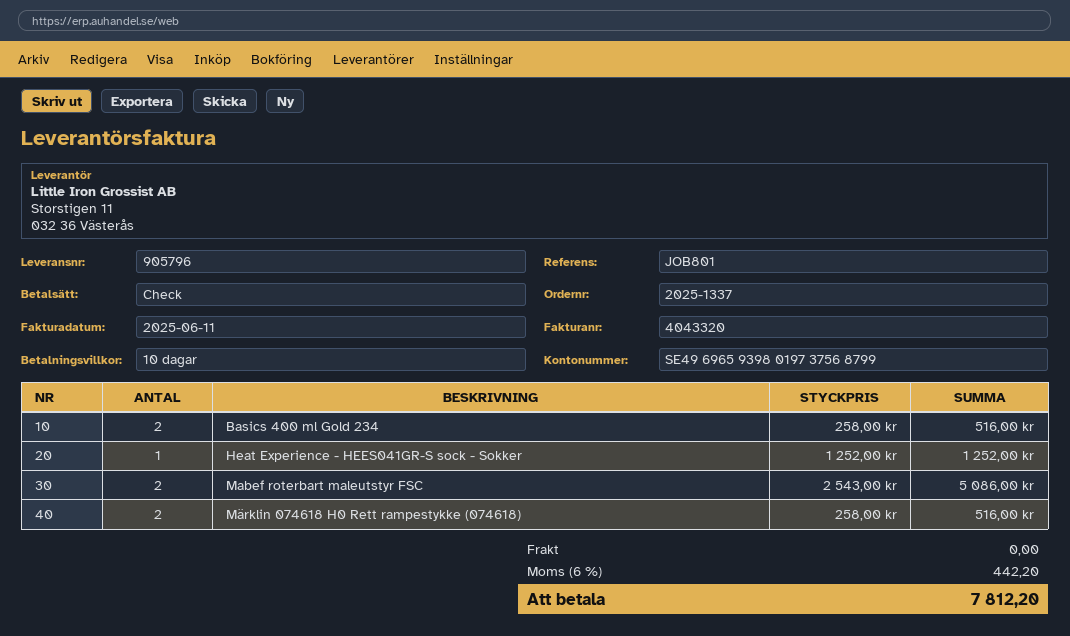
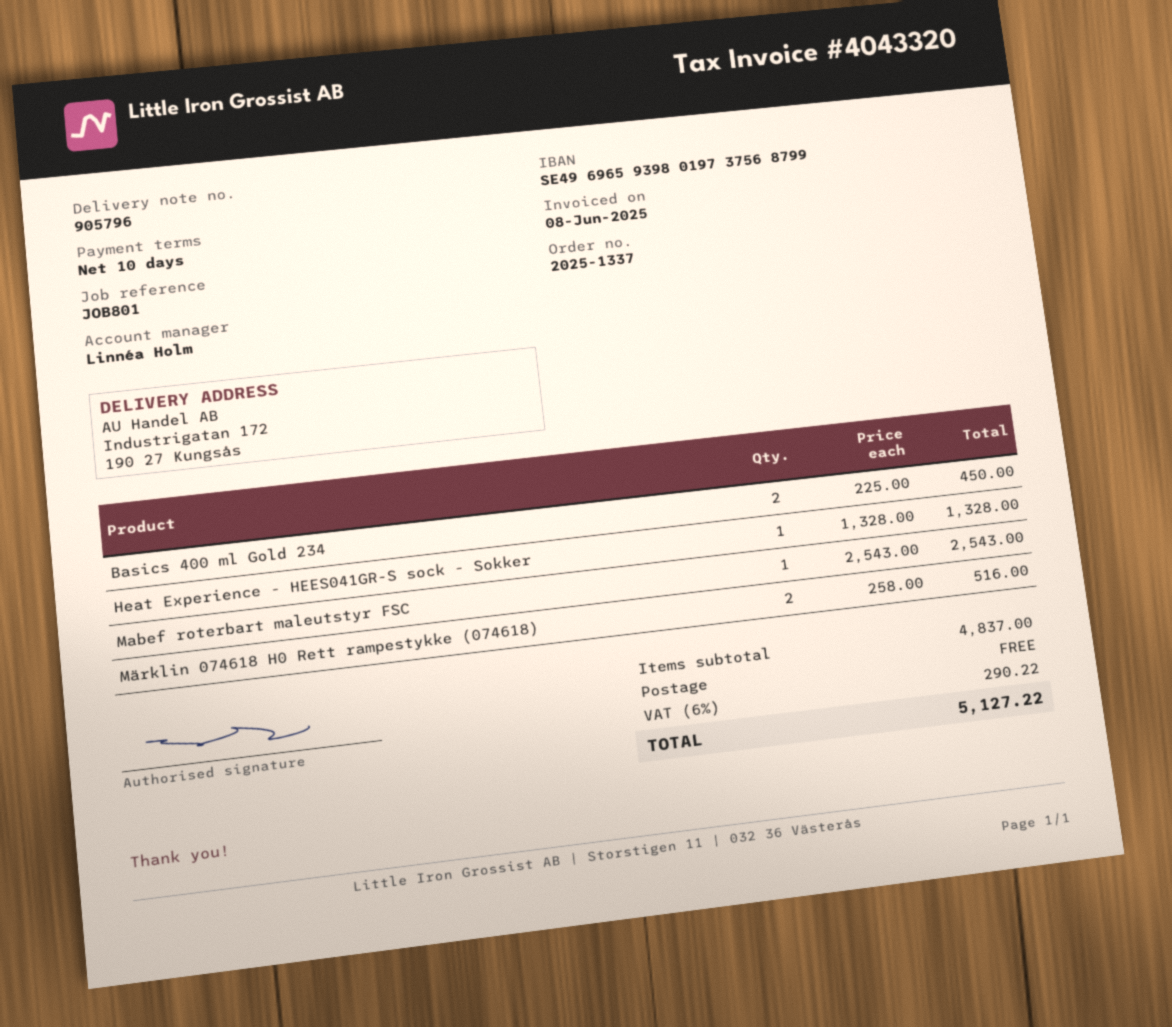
invoice date: 2025-06-11 -> 2025-06-08
Basics 400 ml Gold 234: 2 x 258.00 = 516.00 -> 2 x 225.00 = 450.00
Heat Experience - HEES041GR-S sock - Sokker: 1 x 1252.00 = 1252.00 -> 1 x 1328.00 = 1328.00
Mabef roterbart maleutstyr FSC: 2 x 2543.00 = 5086.00 -> 1 x 2543.00 = 2543.00
tax: 6% = 442.20 -> 6% = 290.22
total: 7812.20 -> 5127.22

